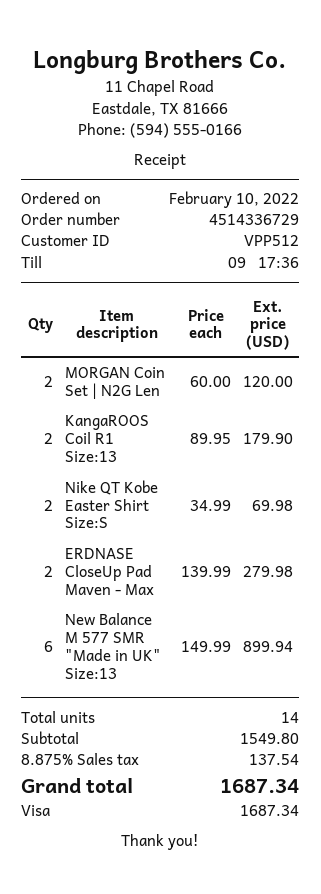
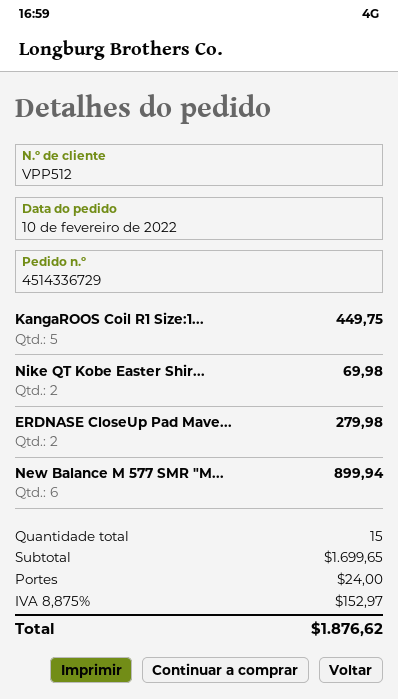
MORGAN Coin Set | N2G Len: 2 for 120.00 -> none
KangaROOS Coil R1 Size:13: 2 for 179.90 -> 5 for 449.75
total quantity: 14 -> 15
subtotal: 1549.80 -> 1699.65
shipping: none -> 24.00
tax: 8.875% = 137.54 -> 8.875% = 152.97
total: 1687.34 -> 1876.62

